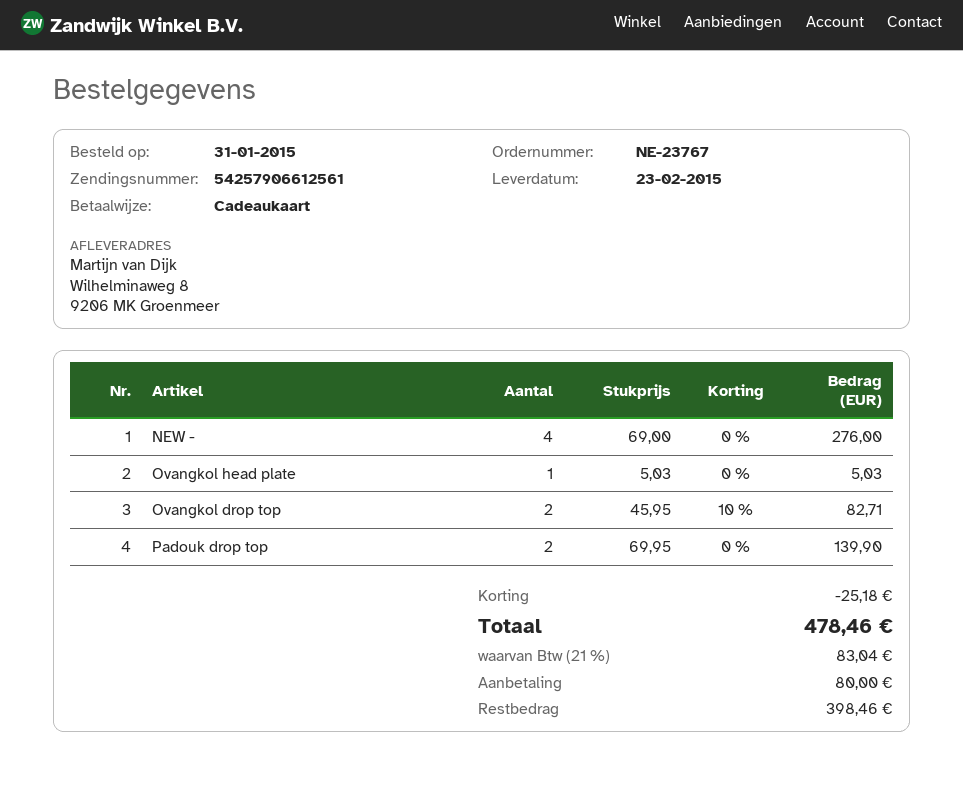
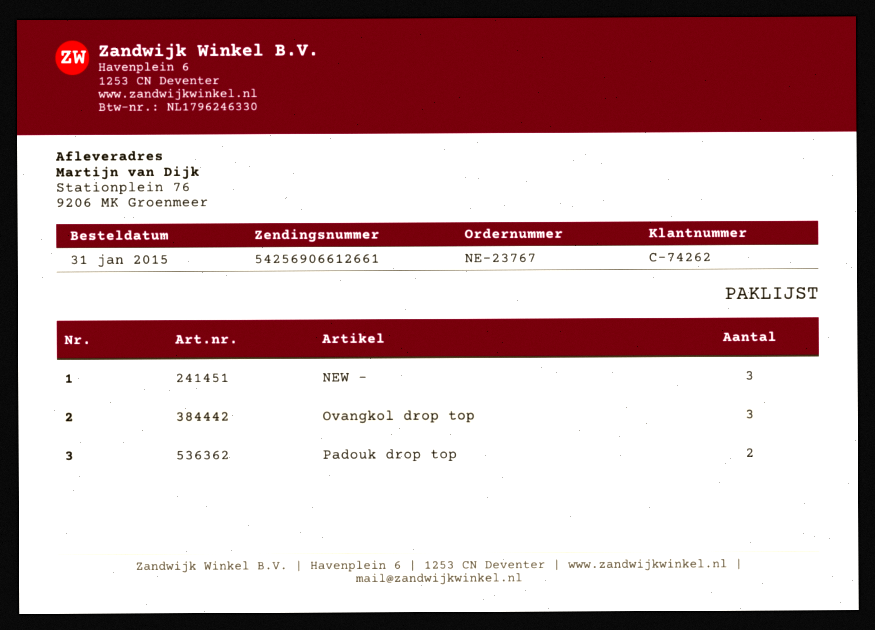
tracking number: 54257906612561 -> 54256906612661
ship to: Wilhelminaweg 8, 9206 MK Groenmeer -> Stationplein 76, 9206 MK Groenmeer
NEW -: 4 -> 3
Ovangkol head plate: 1 -> none
Ovangkol drop top: 2 -> 3

